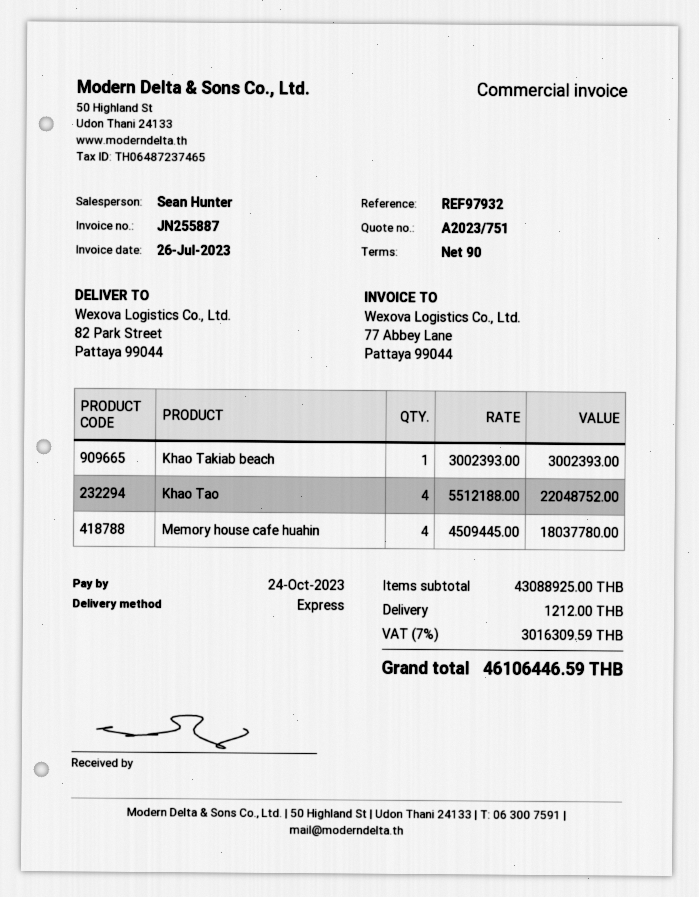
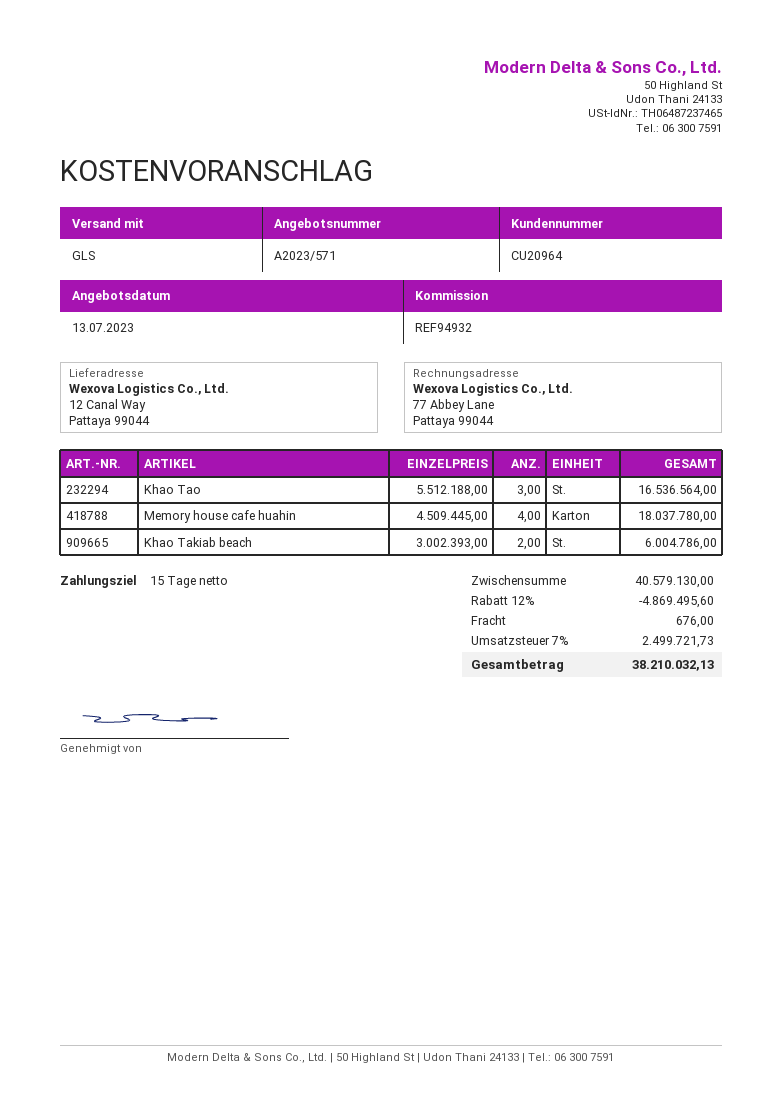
quote number: A2023/751 -> A2023/571
payment terms: 90 days -> 15 days
reference: REF97932 -> REF94932
shipping method: express -> GLS
ship to: 82 Park Street, Pattaya 99044 -> 12 Canal Way, Pattaya 99044
Khao Takiab beach: 1 x 3002393.00 = 3002393.00 -> 2 x 3002393.00 = 6004786.00
Khao Tao: 4 x 5512188.00 = 22048752.00 -> 3 x 5512188.00 = 16536564.00
subtotal: 43088925.00 -> 40579130.00
discount: none -> 12% = 4869495.60
shipping: 1212.00 -> 676.00
tax: 7% = 3016309.59 -> 7% = 2499721.73
total: 46106446.59 -> 38210032.13

